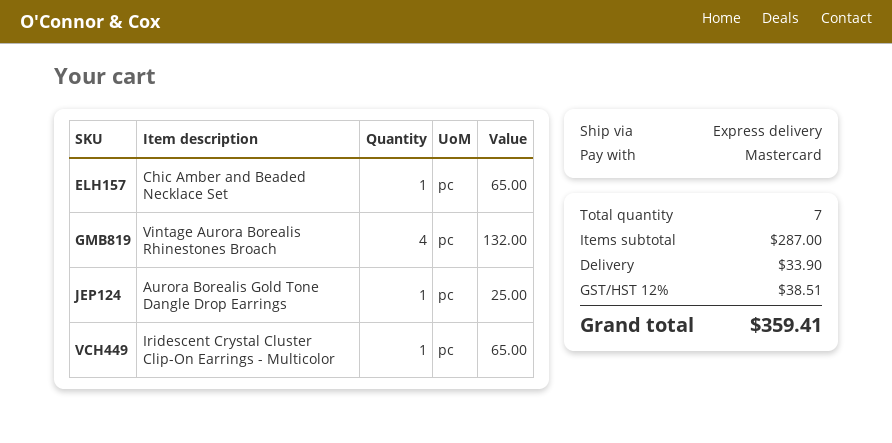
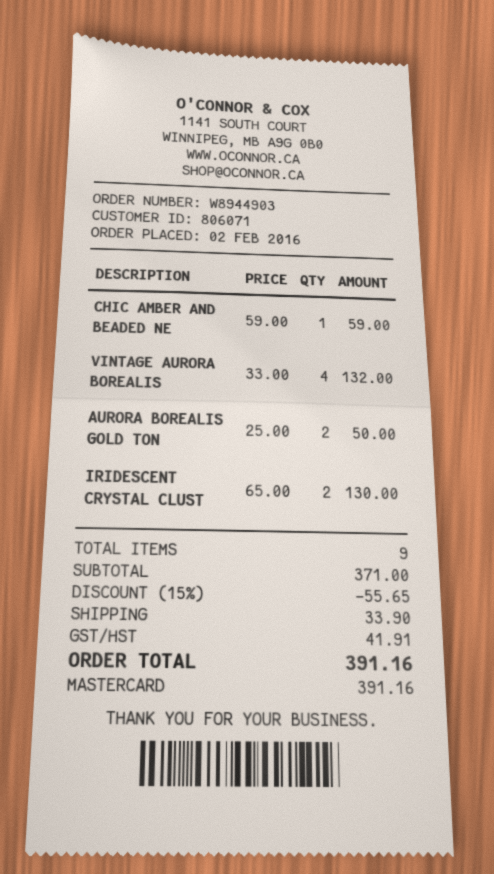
Chic Amber and Beaded Necklace Set: 1 for 65.00 -> 1 for 59.00
Aurora Borealis Gold Tone Dangle Drop Earrings: 1 for 25.00 -> 2 for 50.00
Iridescent Crystal Cluster Clip-On Earrings - Multicolor: 1 for 65.00 -> 2 for 130.00
total quantity: 7 -> 9
subtotal: 287.00 -> 371.00
discount: none -> 15% = 55.65
tax: 38.51 -> 41.91
total: 359.41 -> 391.16

